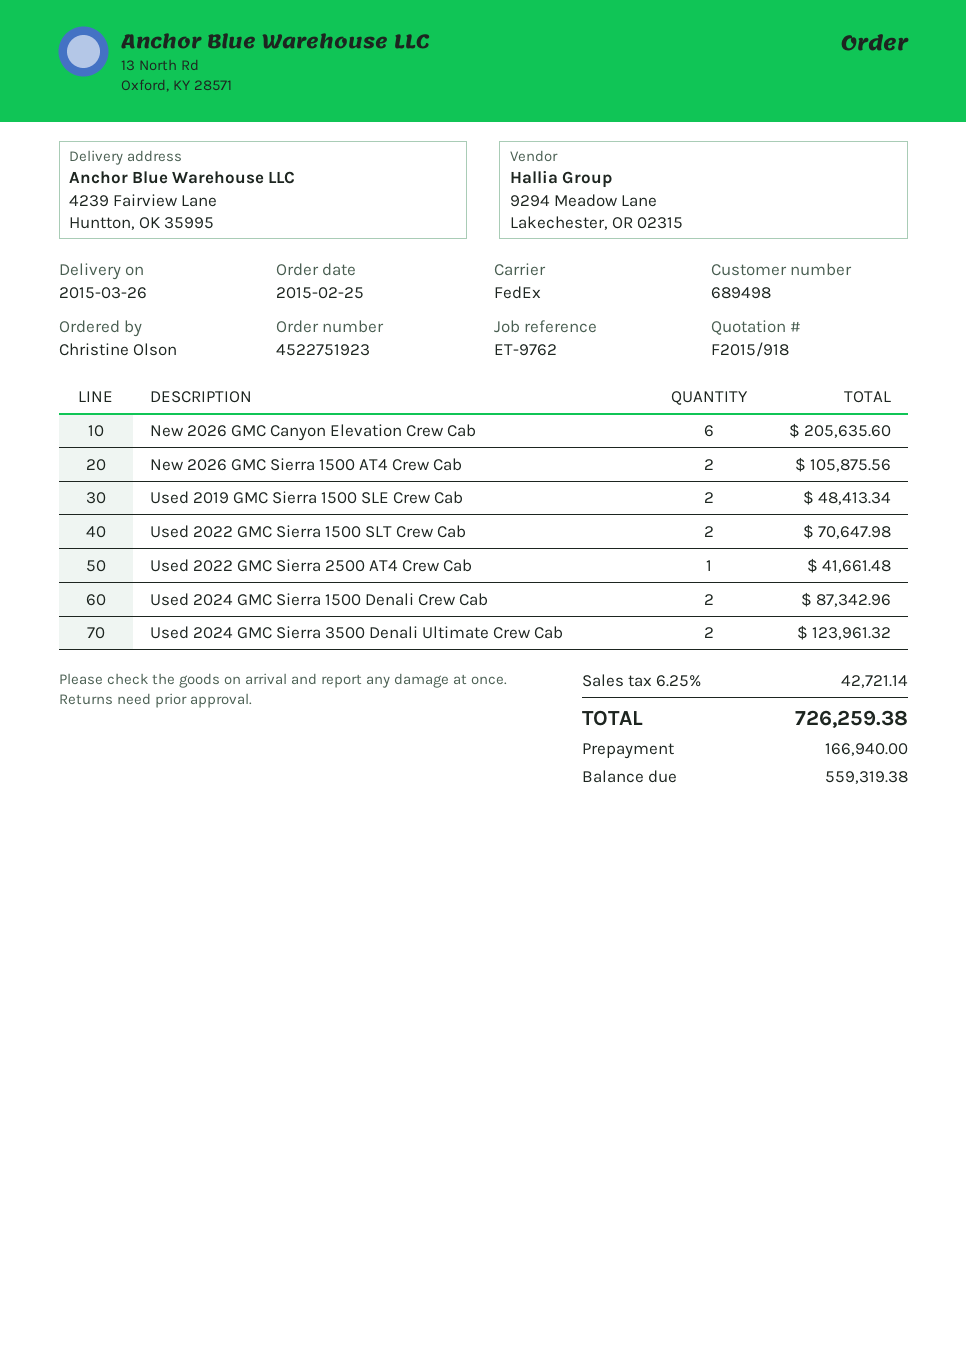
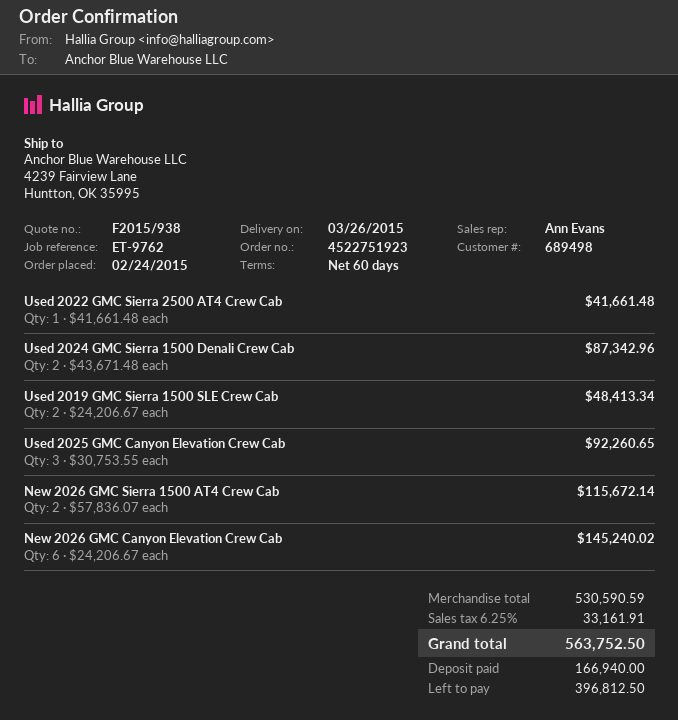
quote number: F2015/918 -> F2015/938
order date: 2015-02-25 -> 2015-02-24
New 2026 GMC Canyon Elevation Crew Cab: 6 for 205635.60 -> 6 for 145240.02
New 2026 GMC Sierra 1500 AT4 Crew Cab: 2 for 105875.56 -> 2 for 115672.14
Used 2022 GMC Sierra 1500 SLT Crew Cab: 2 for 70647.98 -> none
Used 2024 GMC Sierra 3500 Denali Ultimate Crew Cab: 2 for 123961.32 -> none
Used 2025 GMC Canyon Elevation Crew Cab: none -> 3 for 92260.65
tax: 6.25% = 42721.14 -> 6.25% = 33161.91
total: 726259.38 -> 563752.50
balance: 559319.38 -> 396812.50

